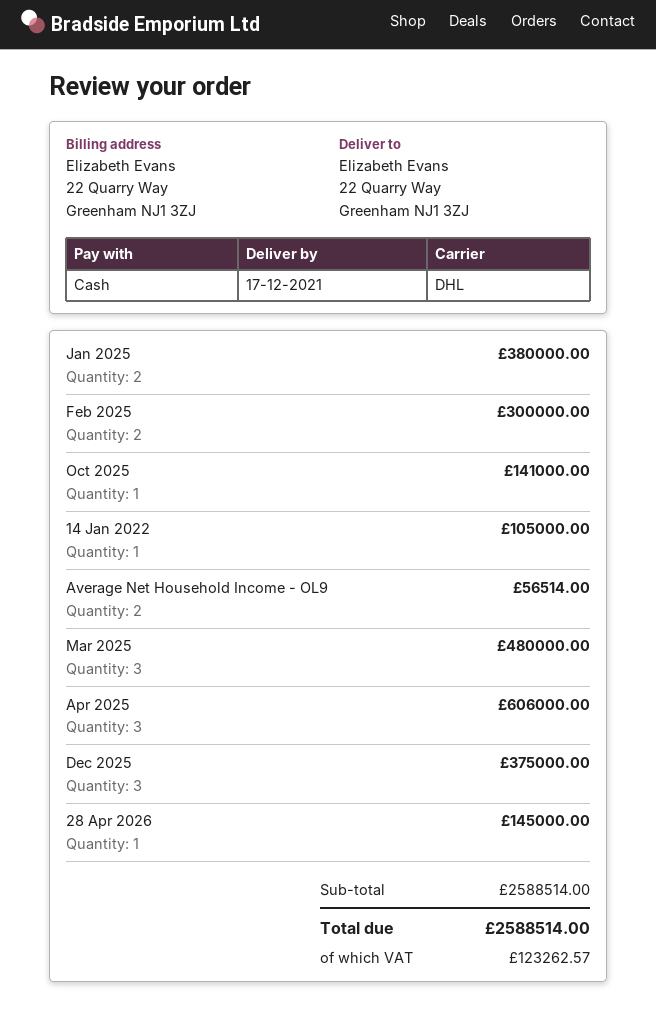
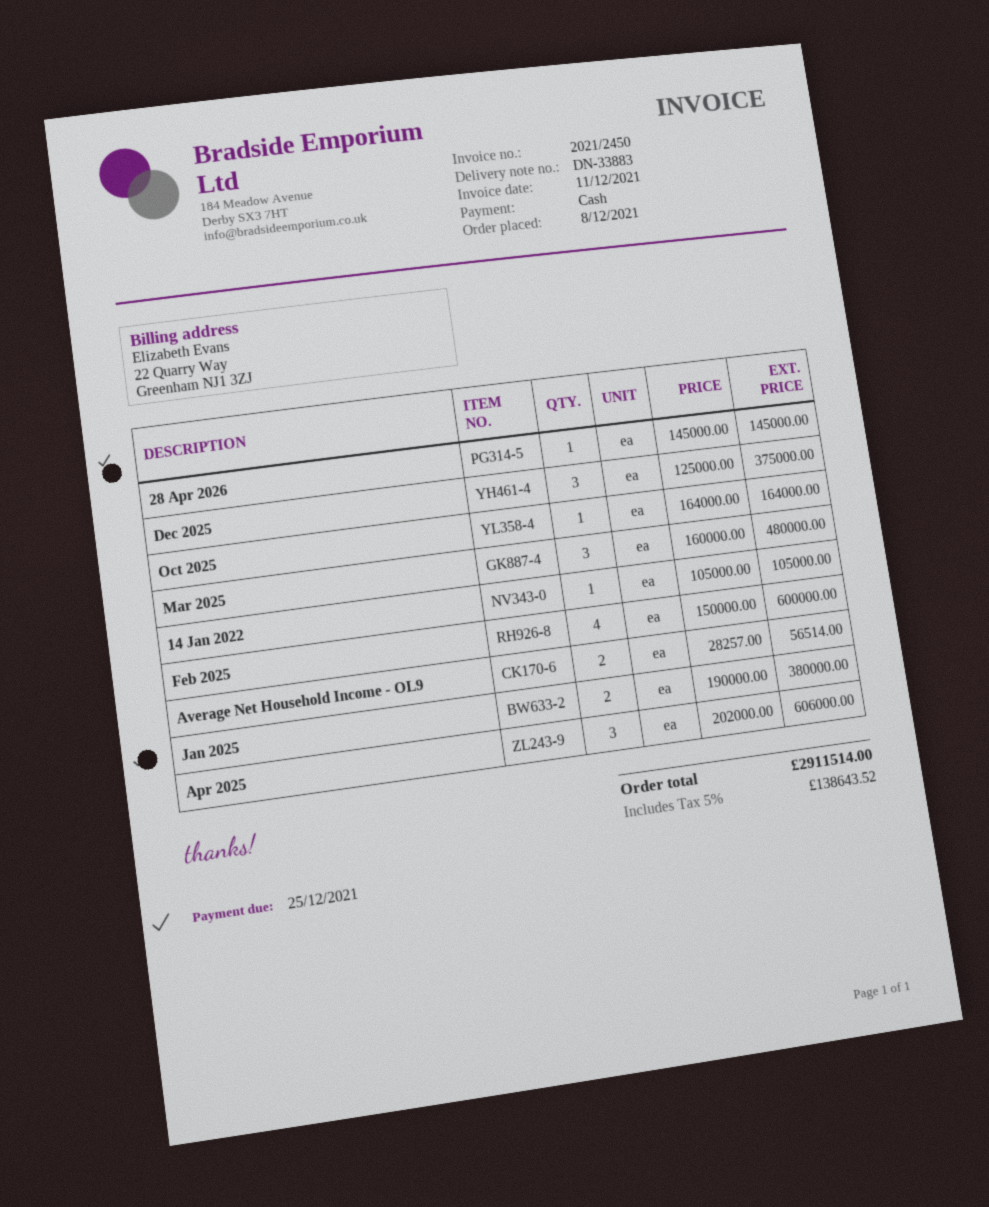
Feb 2025: 2 for 300000.00 -> 4 for 600000.00
Oct 2025: 1 for 141000.00 -> 1 for 164000.00
tax: 123262.57 -> 138643.52
total: 2588514.00 -> 2911514.00

